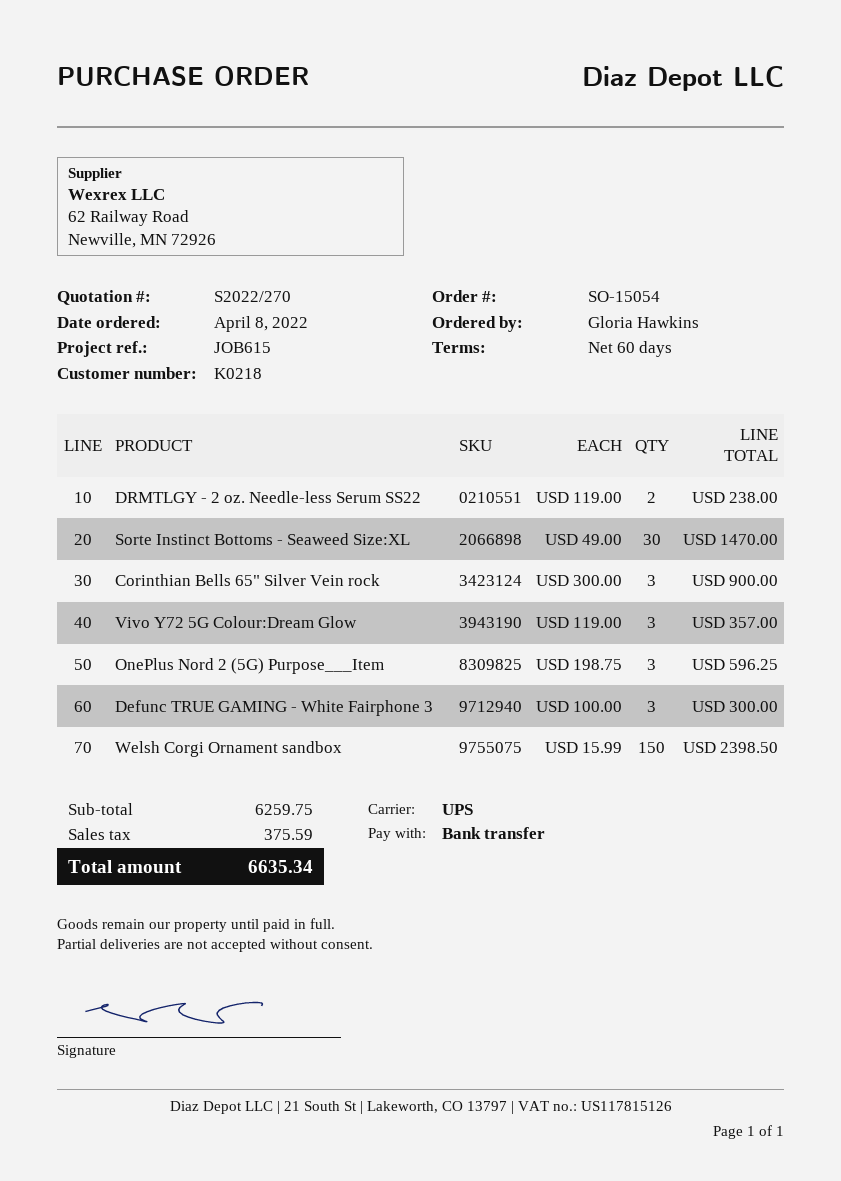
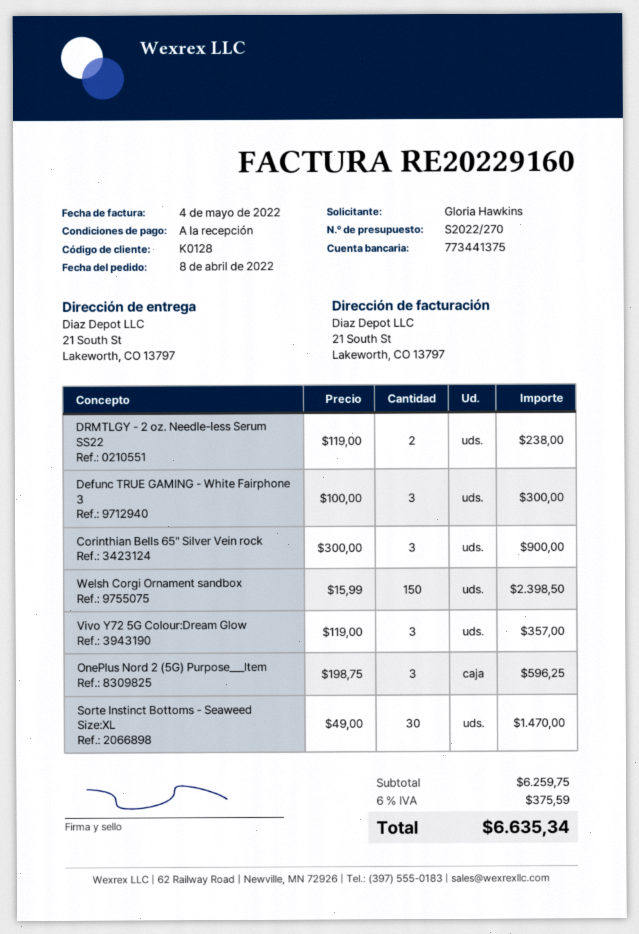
payment terms: 60 days -> on receipt
customer number: K0218 -> K0128

